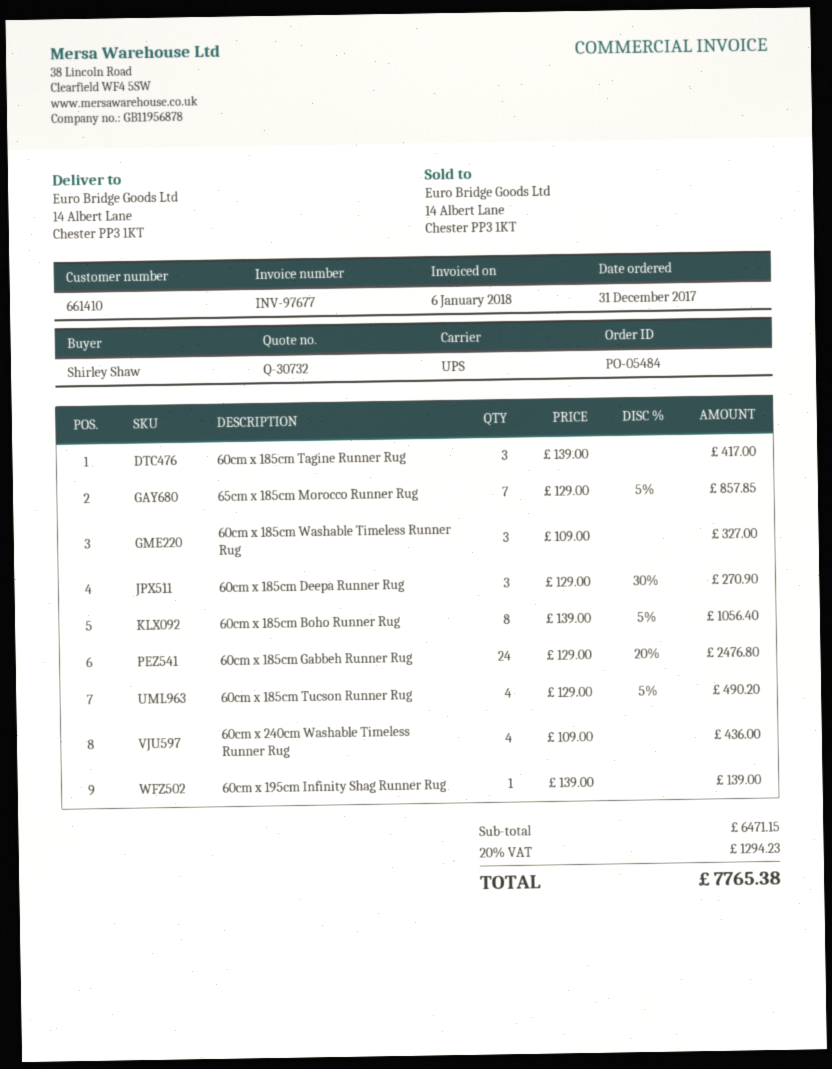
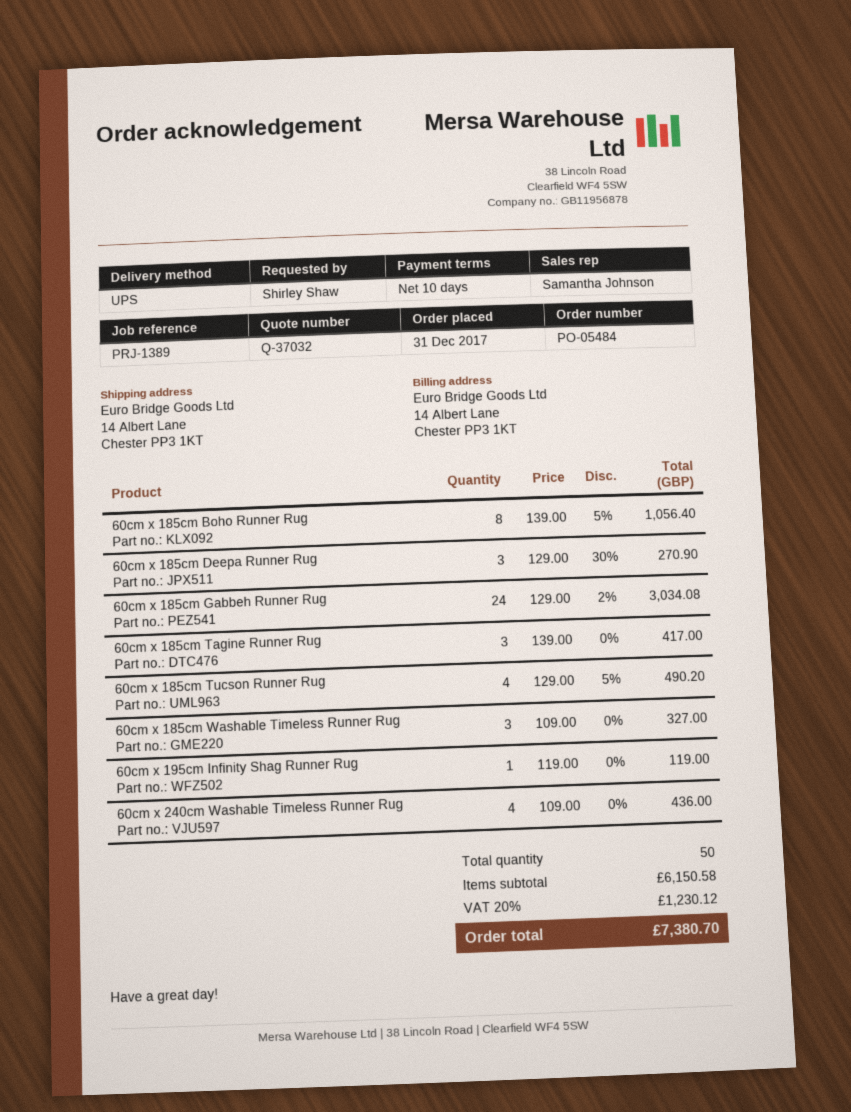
quote number: Q-30732 -> Q-37032
65cm x 185cm Morocco Runner Rug: 7 x 129.00 - 5% = 857.85 -> none
60cm x 185cm Gabbeh Runner Rug: 24 x 129.00 - 20% = 2476.80 -> 24 x 129.00 - 2% = 3034.08
60cm x 195cm Infinity Shag Runner Rug: 1 x 139.00 = 139.00 -> 1 x 119.00 = 119.00
subtotal: 6471.15 -> 6150.58
tax: 20% = 1294.23 -> 20% = 1230.12
total: 7765.38 -> 7380.70

